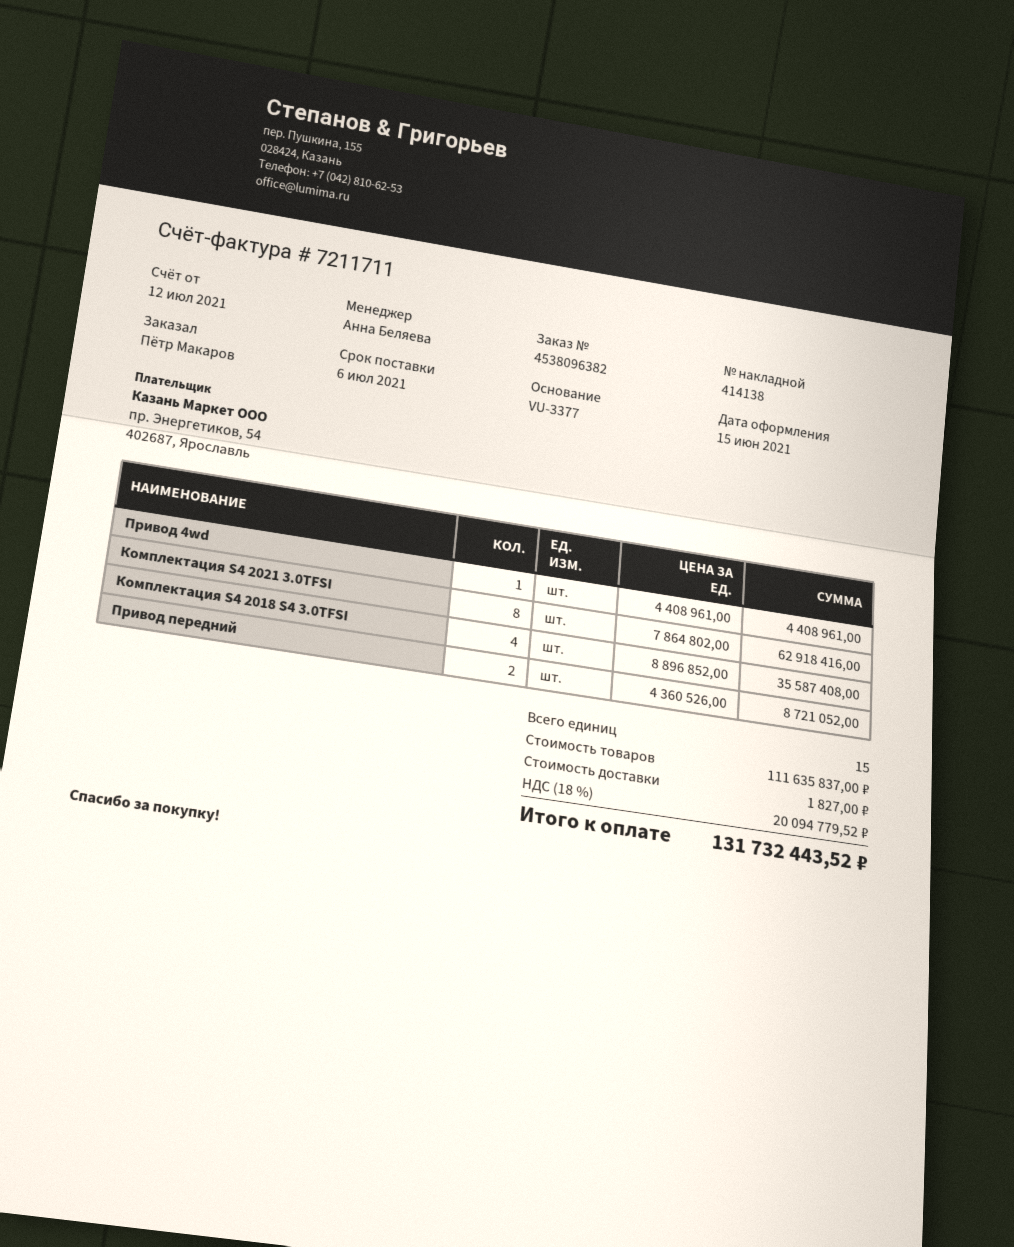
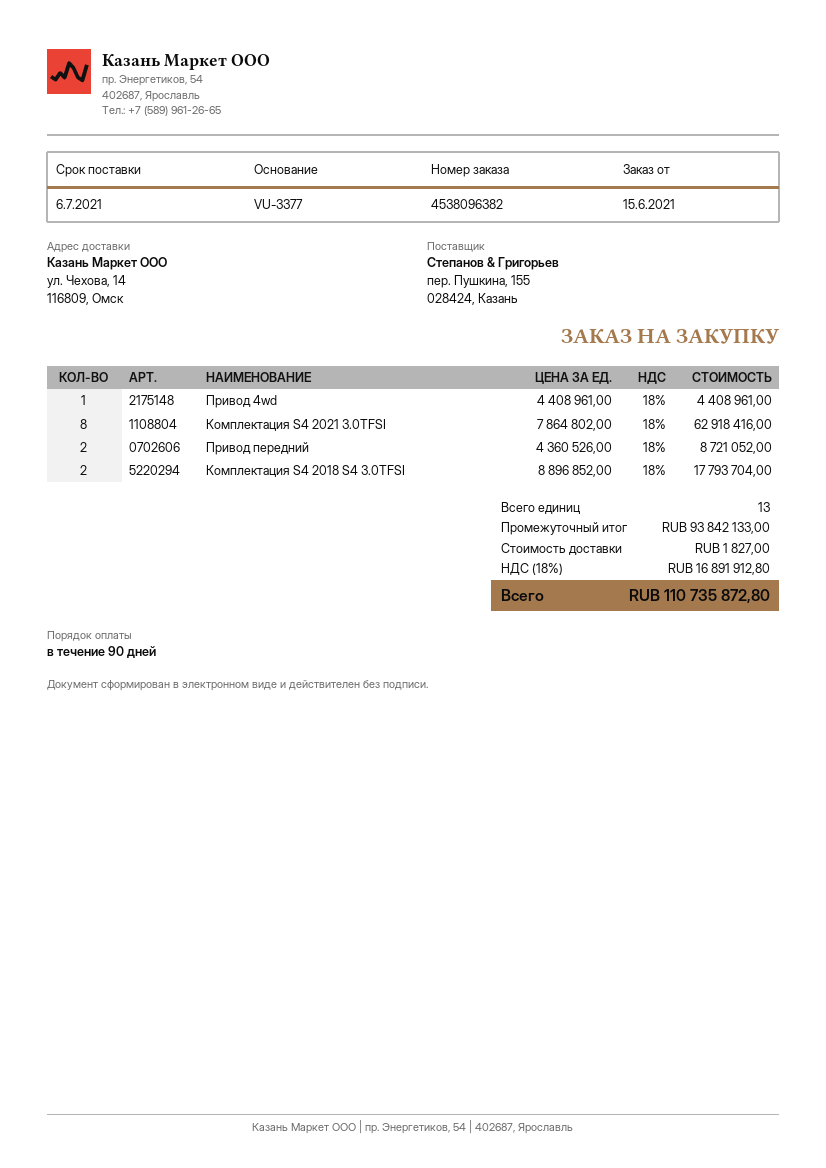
Комплектация S4 2018 S4 3.0TFSI: 4 x 8896852.00 = 35587408.00 -> 2 x 8896852.00 = 17793704.00
total quantity: 15 -> 13
subtotal: 111635837.00 -> 93842133.00
tax: 18% = 20094779.52 -> 18% = 16891912.80
total: 131732443.52 -> 110735872.80

